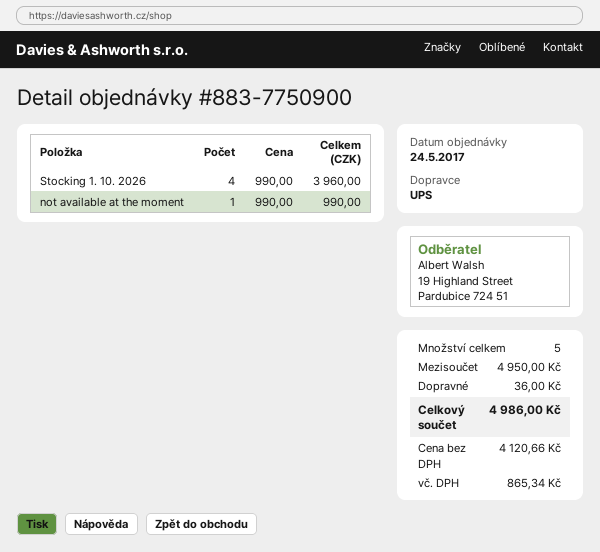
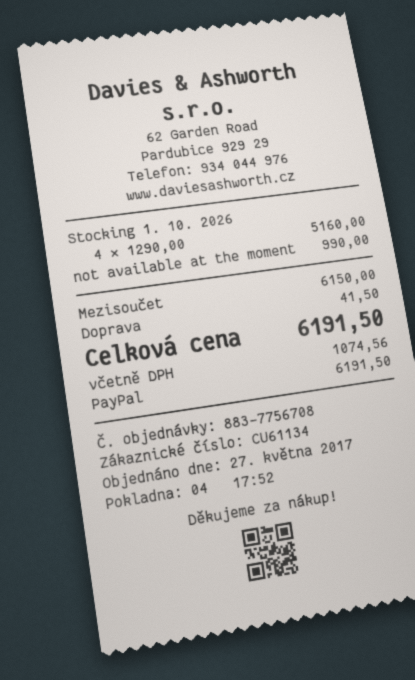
order number: 883-7750900 -> 883-7756708
order date: 2017-05-24 -> 2017-05-27
Stocking 1. 10. 2026: 4 x 990.00 = 3960.00 -> 4 x 1290.00 = 5160.00
subtotal: 4950.00 -> 6150.00
shipping: 36.00 -> 41.50
tax: 865.34 -> 1074.56
total: 4986.00 -> 6191.50

